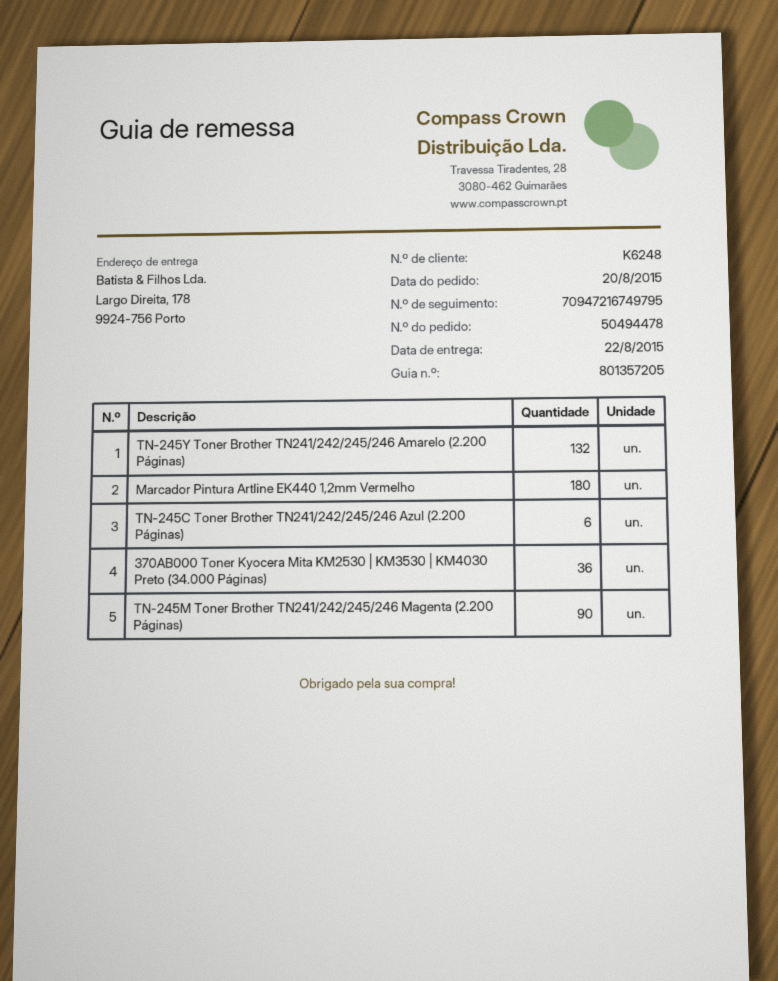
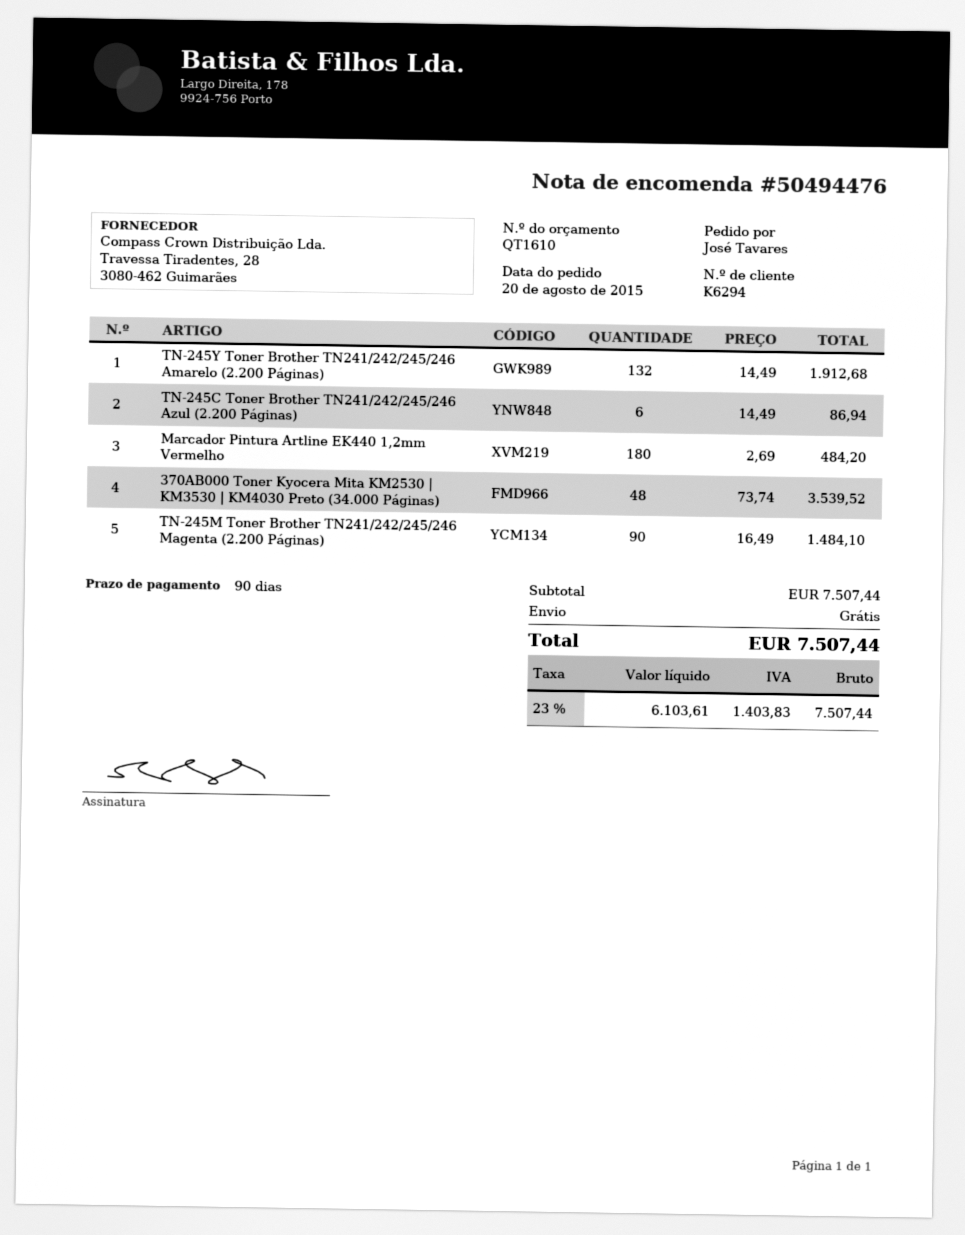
order number: 50494478 -> 50494476
customer number: K6248 -> K6294
370AB000 Toner Kyocera Mita KM2530 | KM3530 | KM4030 Preto (34.000 Páginas): 36 -> 48

